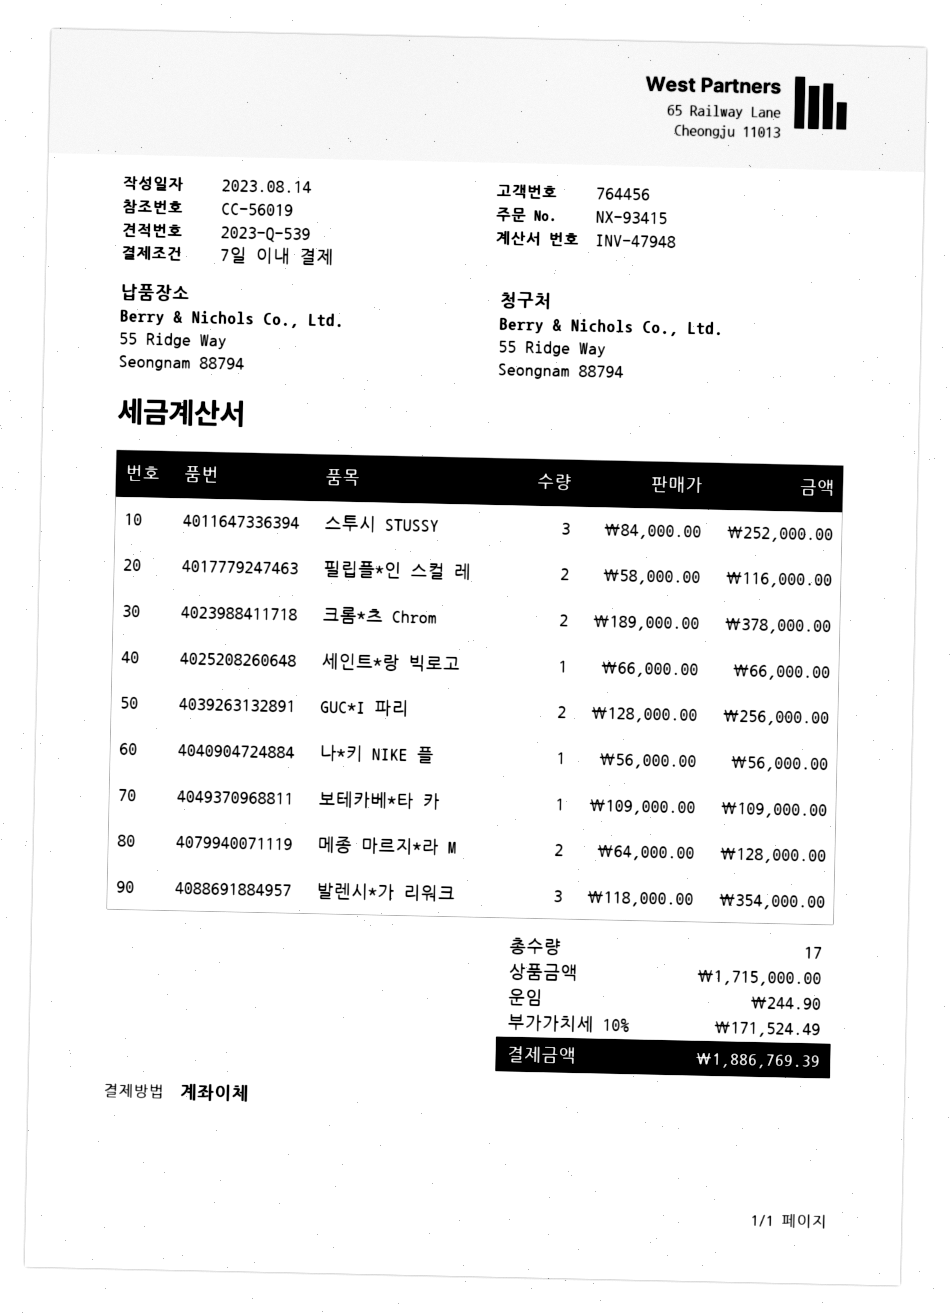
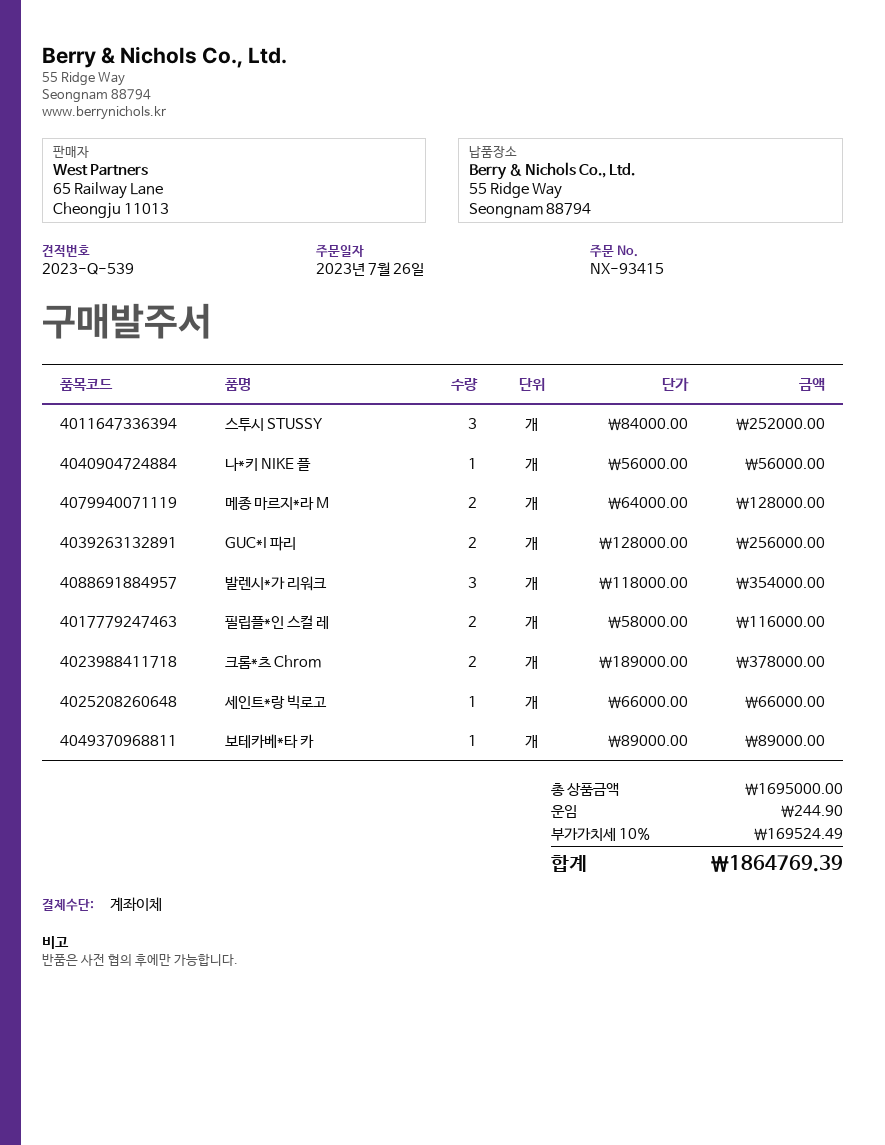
보테카베*타 카: 1 x 109000.00 = 109000.00 -> 1 x 89000.00 = 89000.00
subtotal: 1715000.00 -> 1695000.00
tax: 10% = 171524.49 -> 10% = 169524.49
total: 1886769.39 -> 1864769.39

